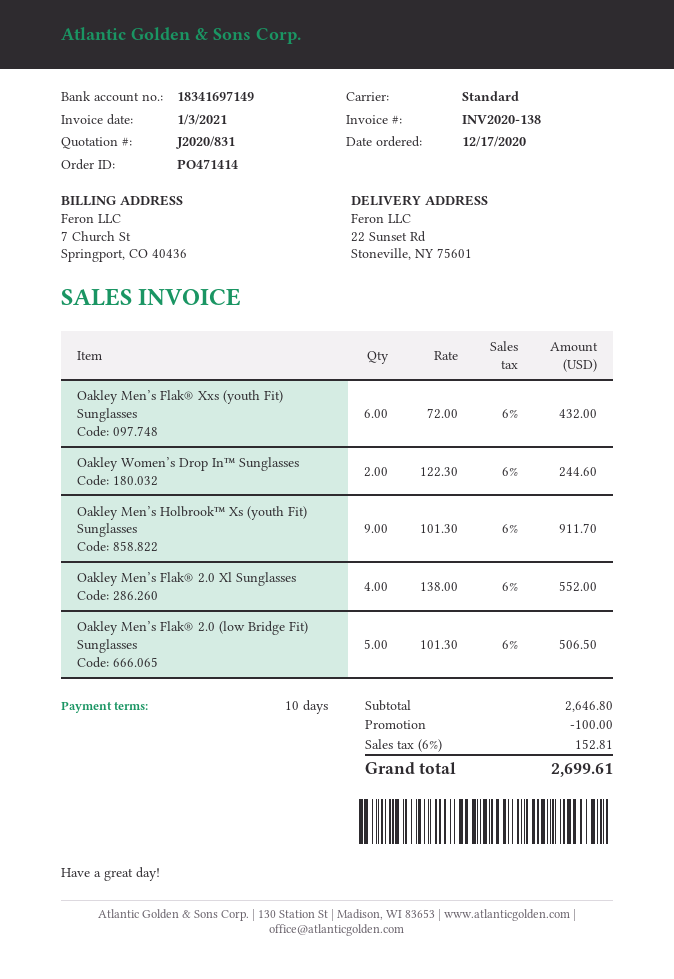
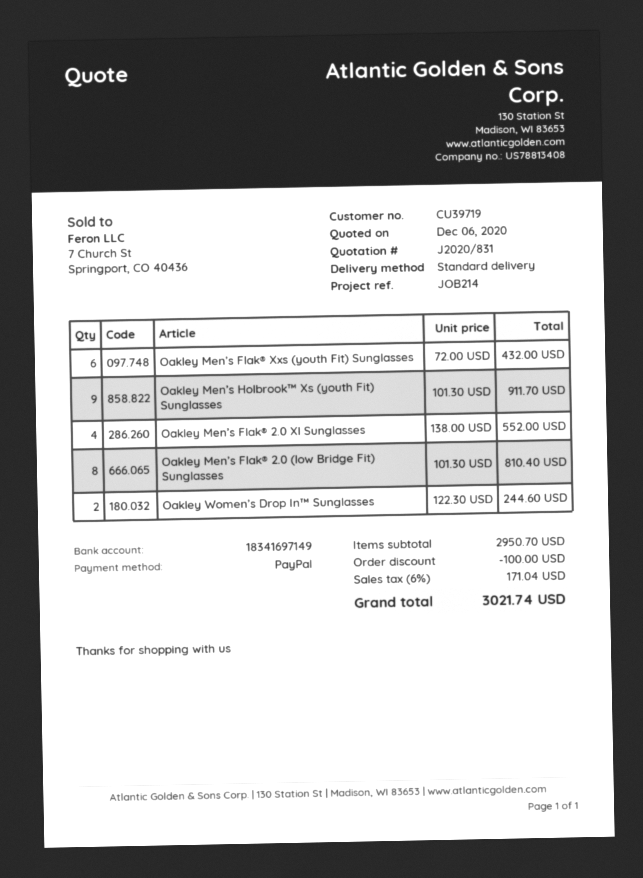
Oakley Men’s Flak® 2.0 (low Bridge Fit) Sunglasses: 5 x 101.30 = 506.50 -> 8 x 101.30 = 810.40
subtotal: 2646.80 -> 2950.70
tax: 6% = 152.81 -> 6% = 171.04
total: 2699.61 -> 3021.74

